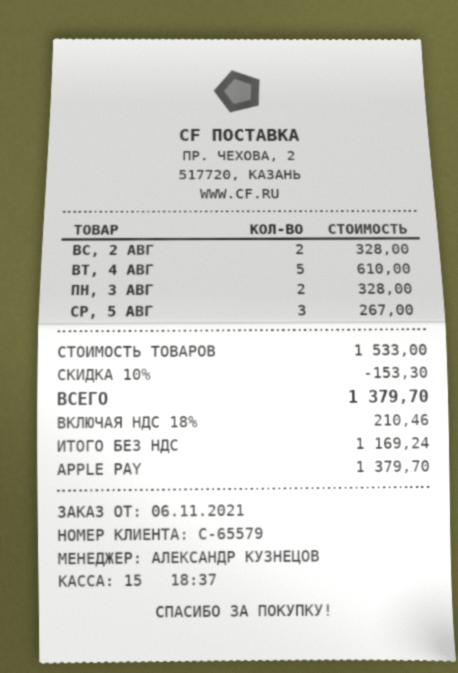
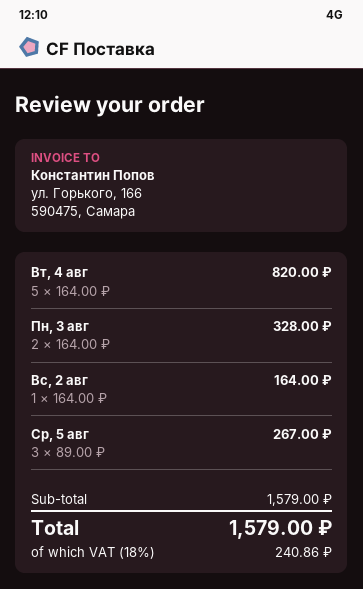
ВС, 2 АВГ: 2 for 328.00 -> 1 for 164.00
ВТ, 4 АВГ: 5 for 610.00 -> 5 for 820.00
subtotal: 1533.00 -> 1579.00
discount: 10% = 153.30 -> none
tax: 18% = 210.46 -> 18% = 240.86
total: 1379.70 -> 1579.00

